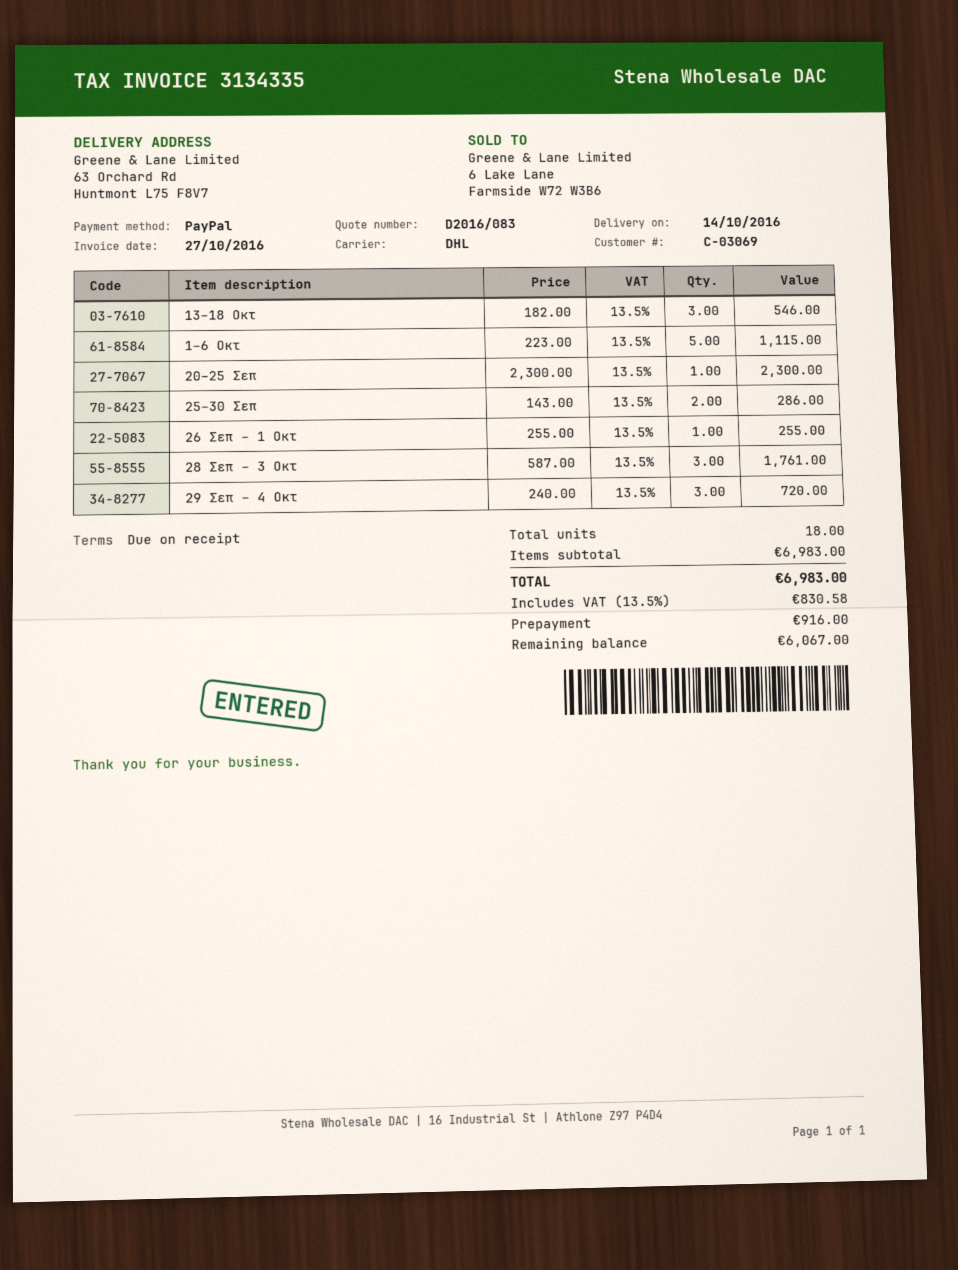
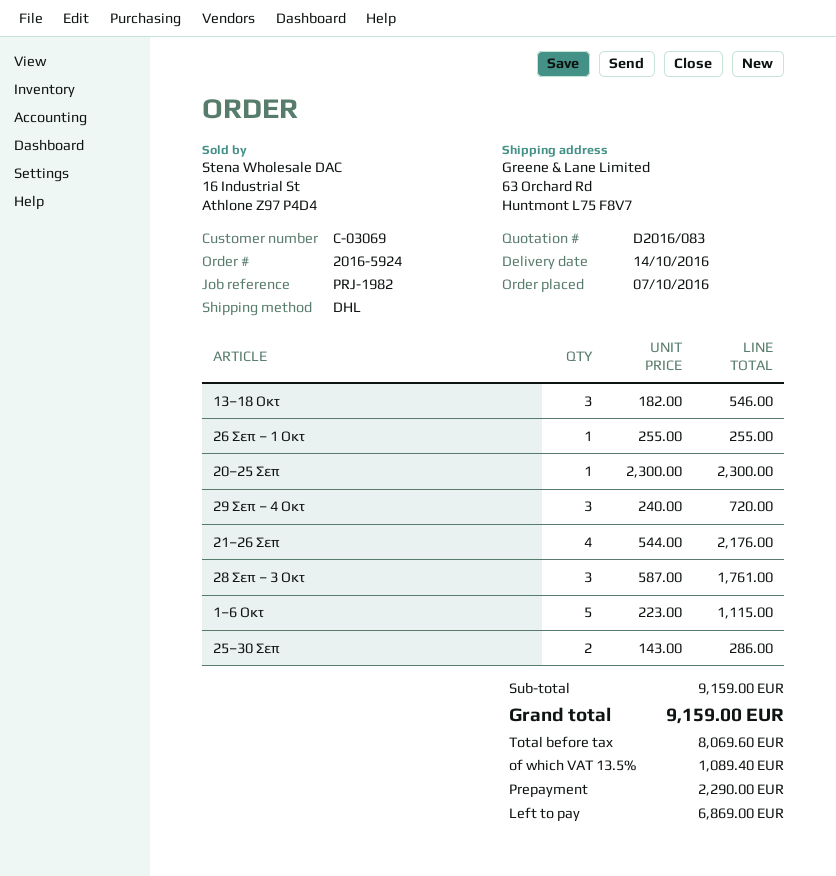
21–26 Σεπ: none -> 4 x 544.00 = 2176.00
subtotal: 6983.00 -> 9159.00
tax: 13.5% = 830.58 -> 13.5% = 1089.40
total: 6983.00 -> 9159.00
deposit: 916.00 -> 2290.00
balance: 6067.00 -> 6869.00

